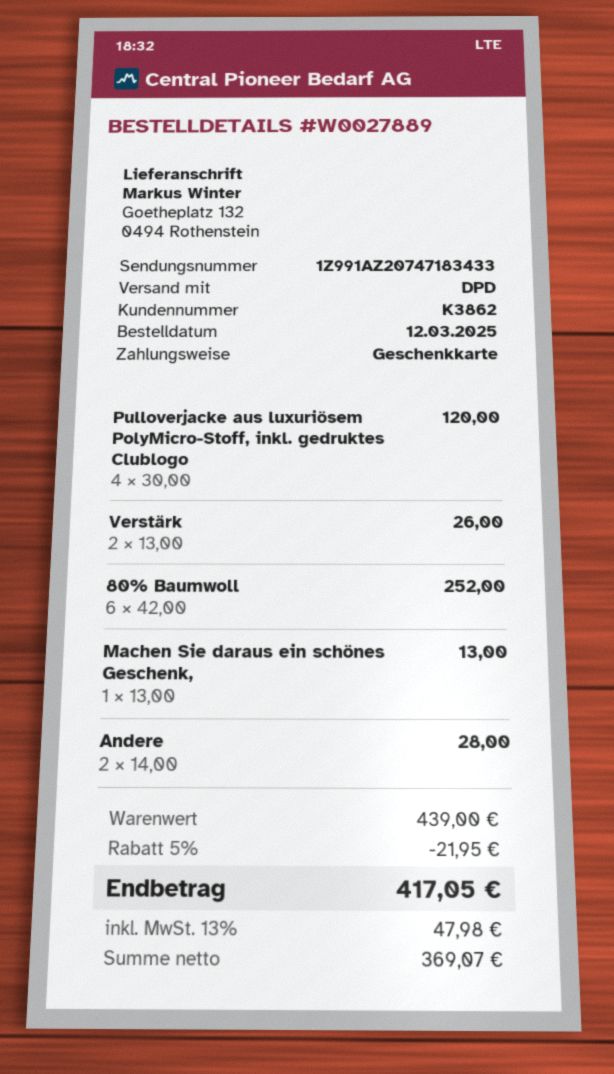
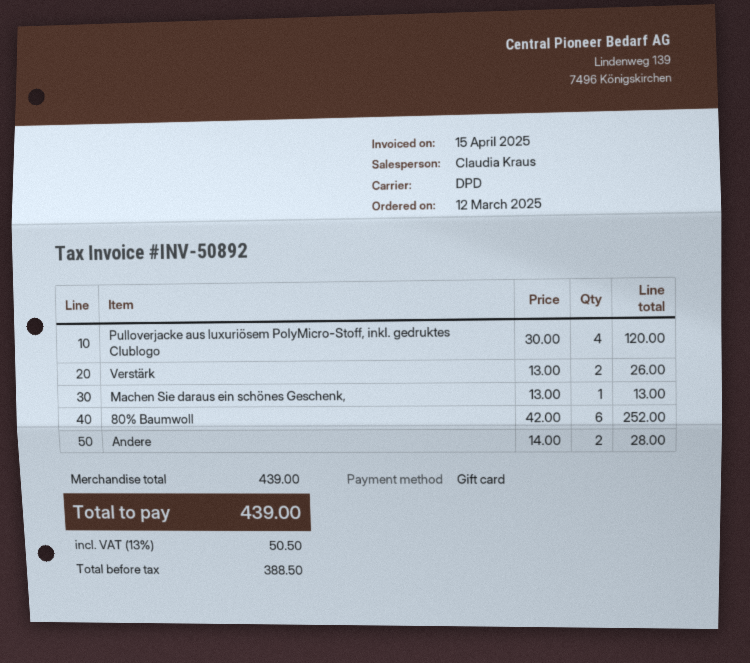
discount: 5% = 21.95 -> none
net: 369.07 -> 388.50
tax: 13% = 47.98 -> 13% = 50.50
total: 417.05 -> 439.00

